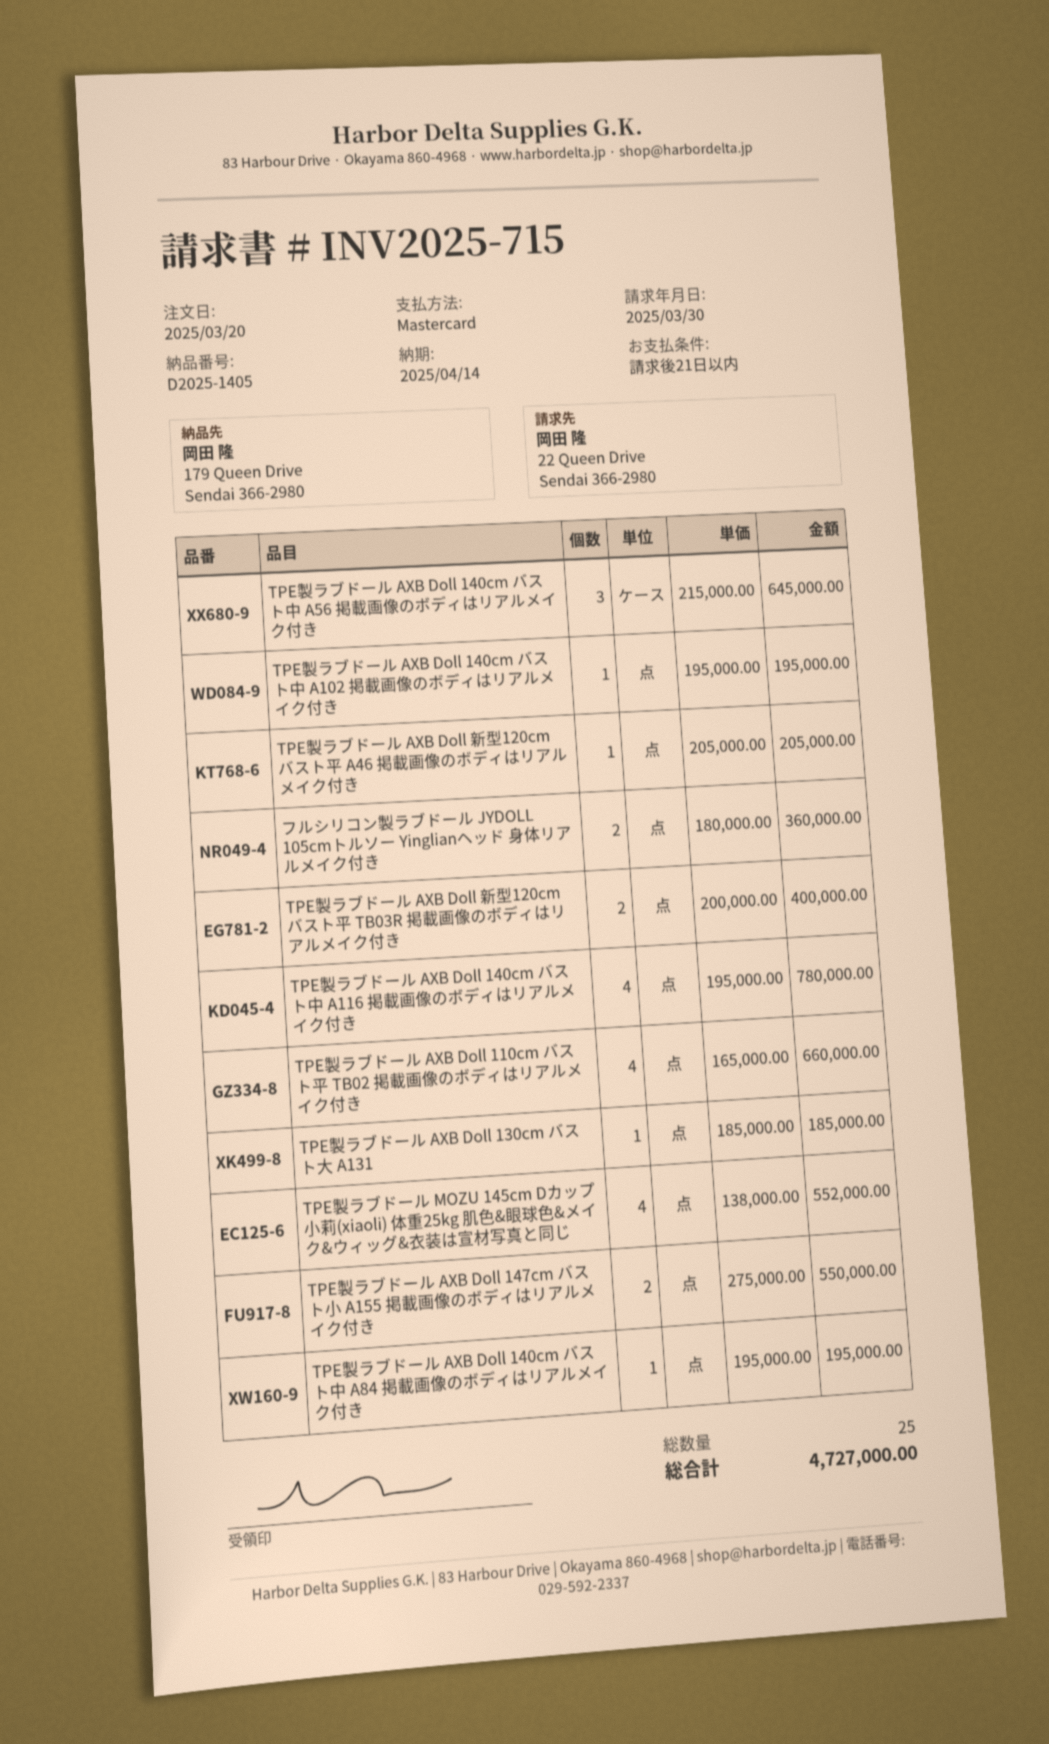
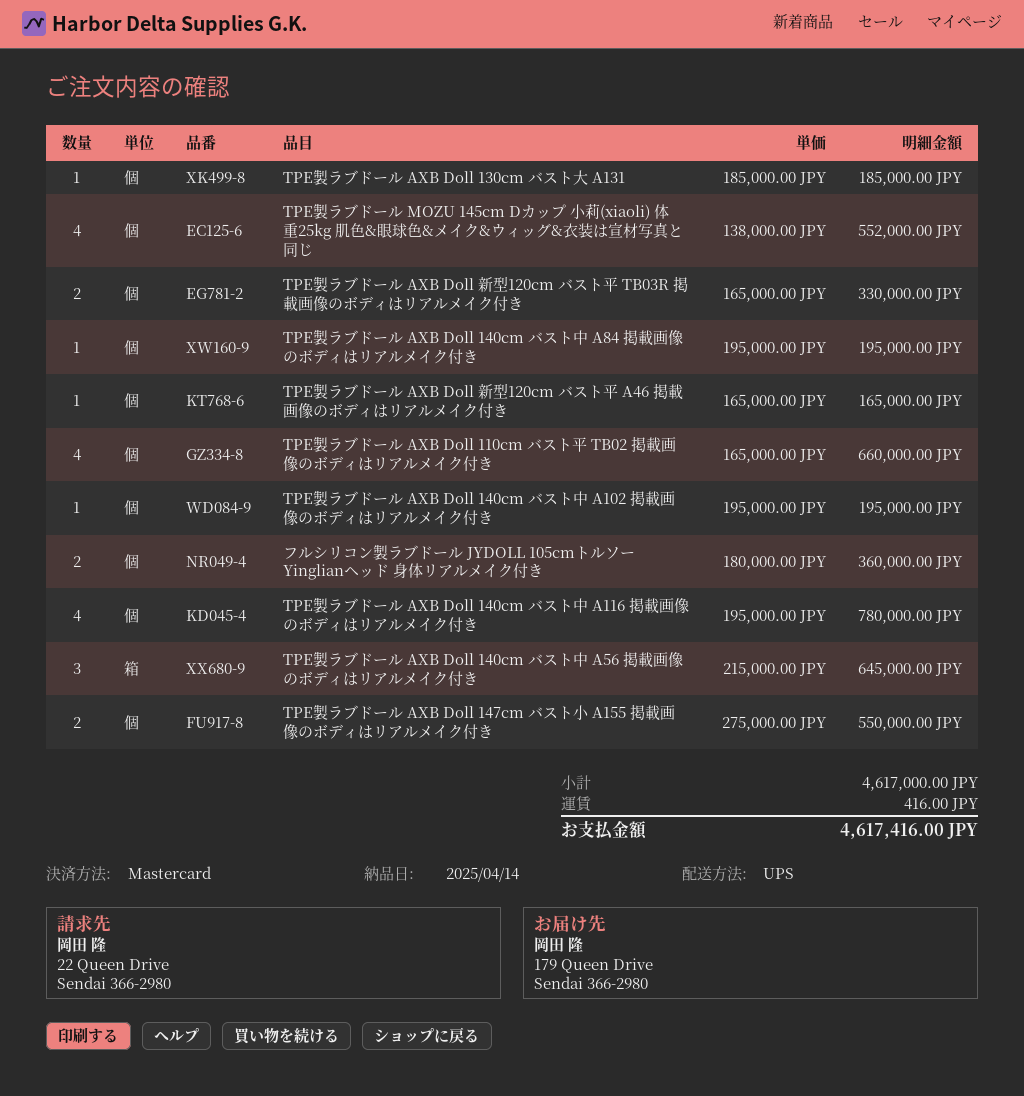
TPE製ラブドール AXB Doll 新型120cm バスト平 A46 掲載画像のボディはリアルメイク付き: 1 x 205000.00 = 205000.00 -> 1 x 165000.00 = 165000.00
TPE製ラブドール AXB Doll 新型120cm バスト平 TB03R 掲載画像のボディはリアルメイク付き: 2 x 200000.00 = 400000.00 -> 2 x 165000.00 = 330000.00
shipping: none -> 416.00
total: 4727000.00 -> 4617416.00

